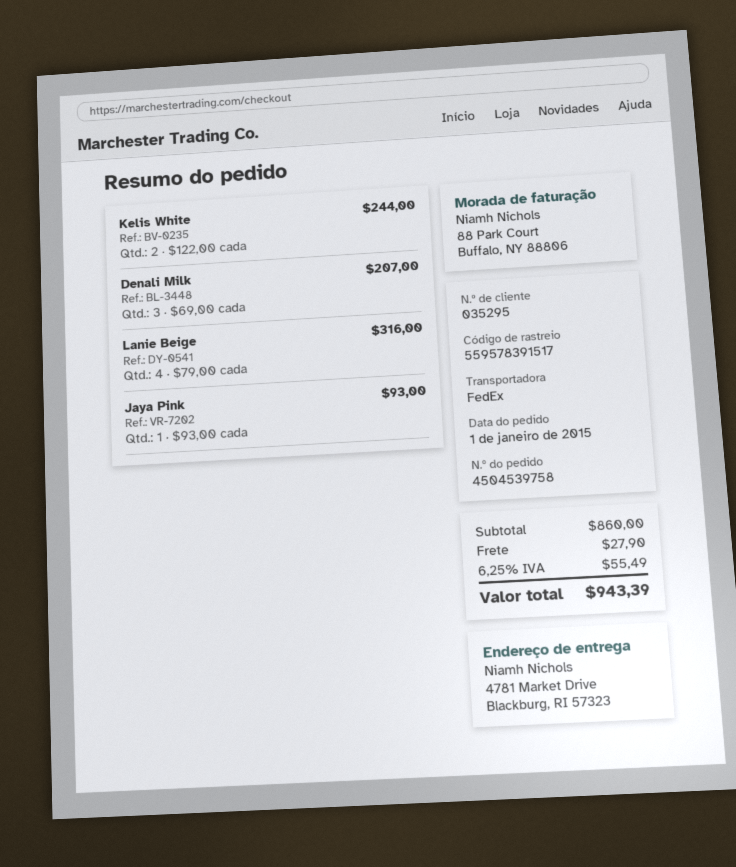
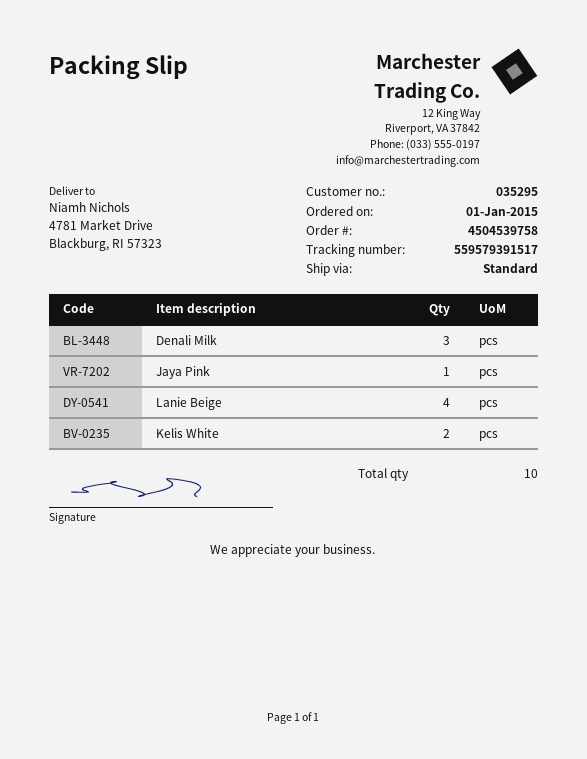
shipping method: FedEx -> standard
tracking number: 559578391517 -> 559579391517

